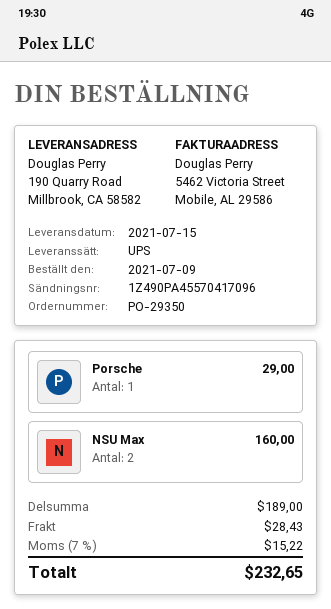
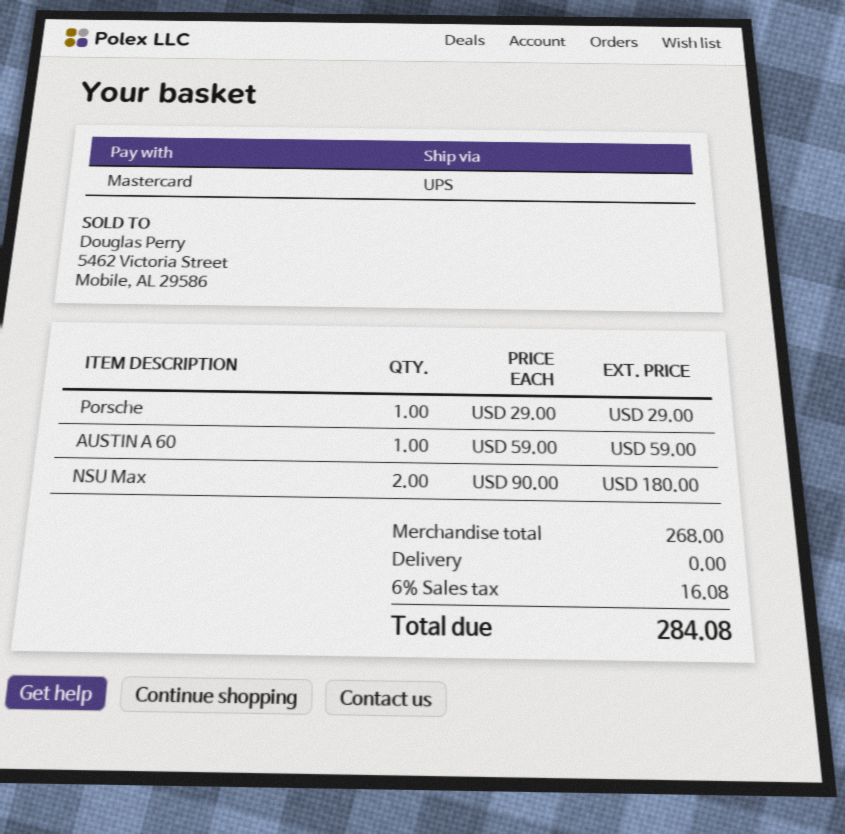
NSU Max: 2 for 160.00 -> 2 for 180.00
AUSTIN A 60: none -> 1 for 59.00
subtotal: 189.00 -> 268.00
shipping: 28.43 -> 0.00
tax: 7% = 15.22 -> 6% = 16.08
total: 232.65 -> 284.08

